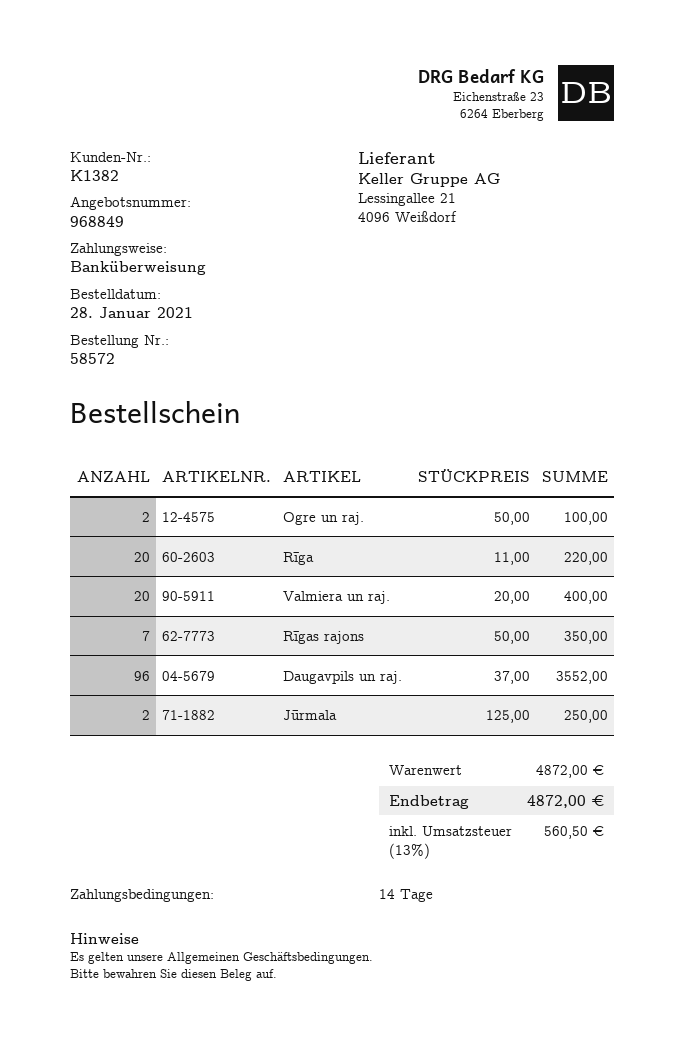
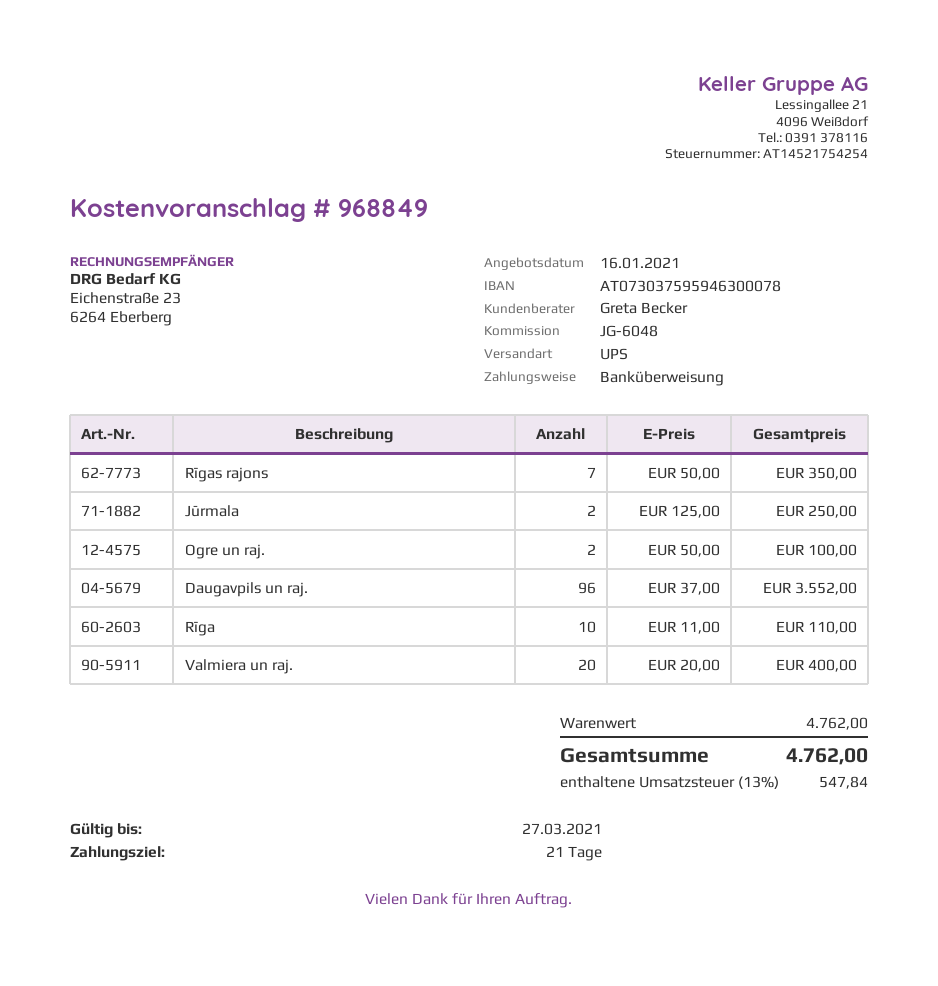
payment terms: 14 days -> 21 days
Rīga: 20 x 11.00 = 220.00 -> 10 x 11.00 = 110.00
subtotal: 4872.00 -> 4762.00
tax: 13% = 560.50 -> 13% = 547.84
total: 4872.00 -> 4762.00

